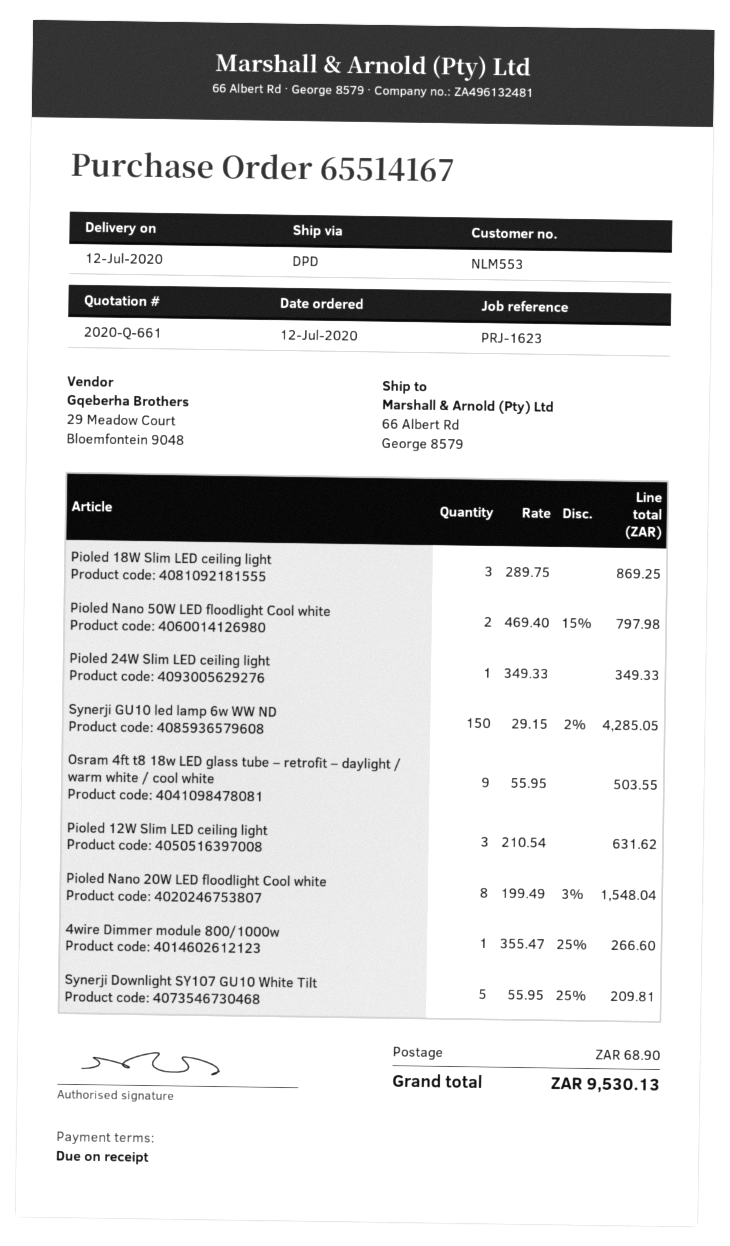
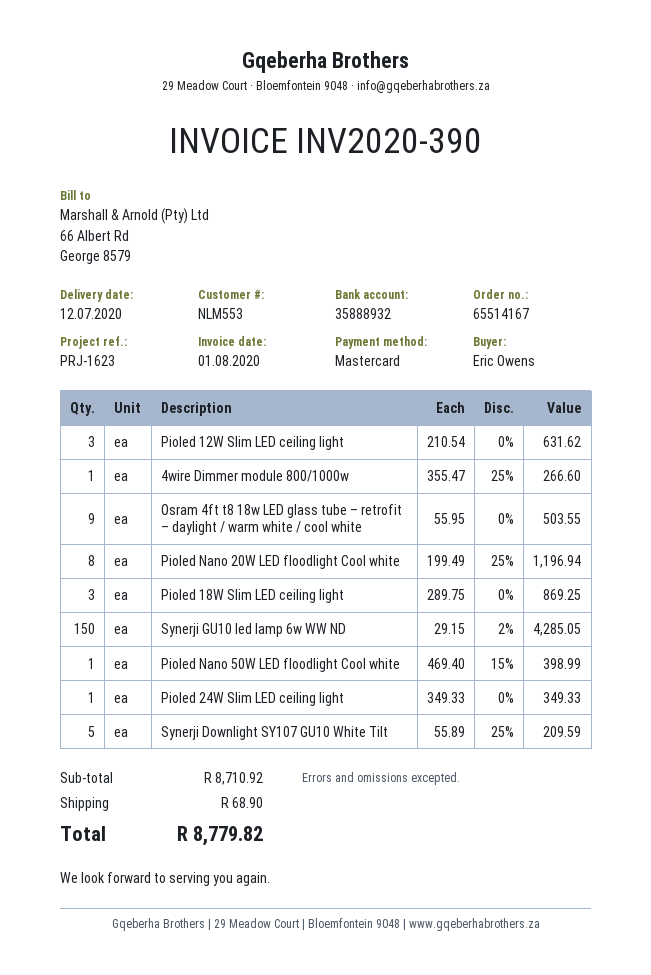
Pioled Nano 50W LED floodlight Cool white: 2 x 469.40 - 15% = 797.98 -> 1 x 469.40 - 15% = 398.99
Pioled Nano 20W LED floodlight Cool white: 8 x 199.49 - 3% = 1548.04 -> 8 x 199.49 - 25% = 1196.94
Synerji Downlight SY107 GU10 White Tilt: 5 x 55.95 - 25% = 209.81 -> 5 x 55.89 - 25% = 209.59
total: 9530.13 -> 8779.82

